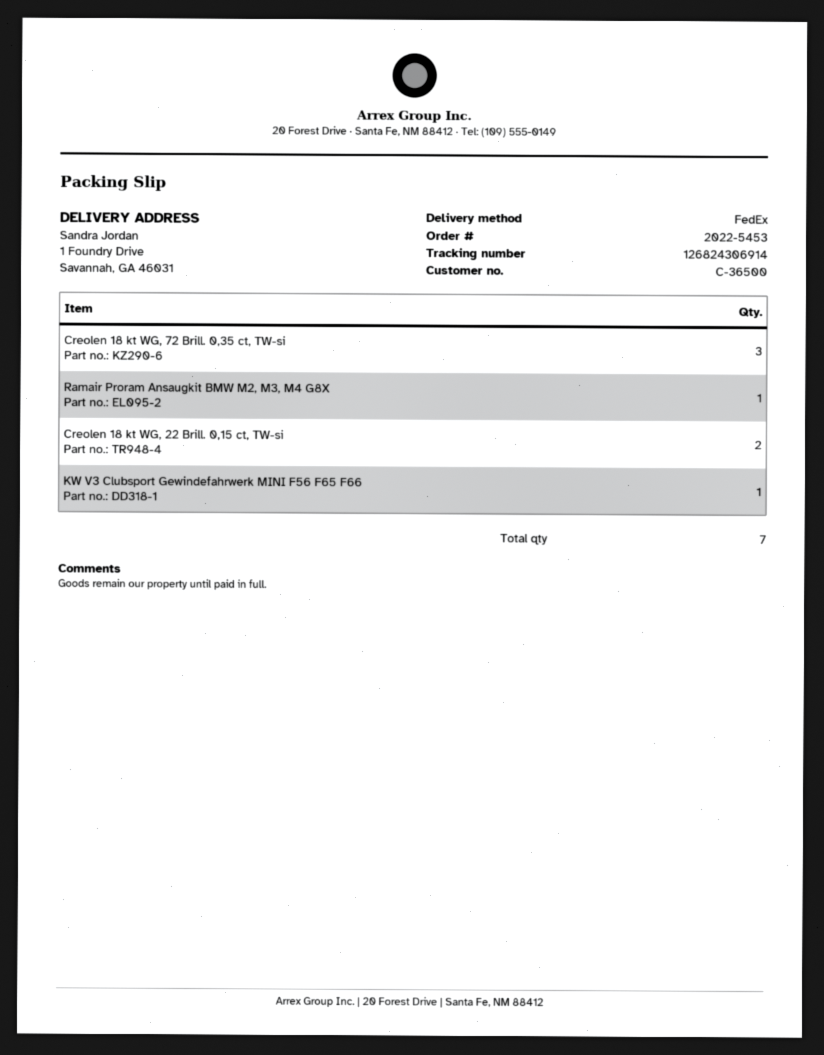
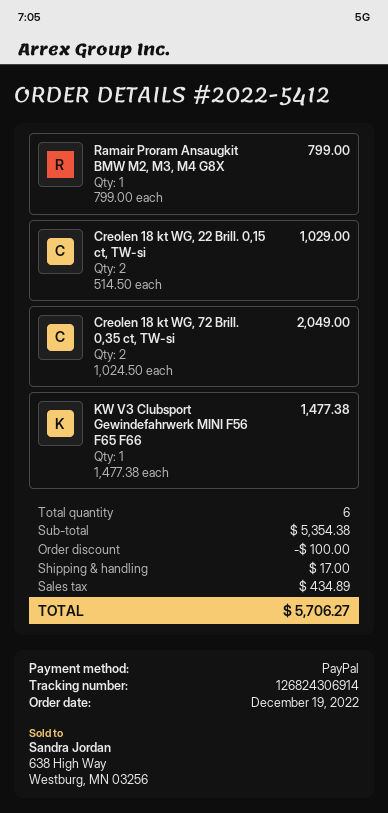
order number: 2022-5453 -> 2022-5412
Creolen 18 kt WG, 72 Brill. 0,35 ct, TW-si: 3 -> 2
total quantity: 7 -> 6

